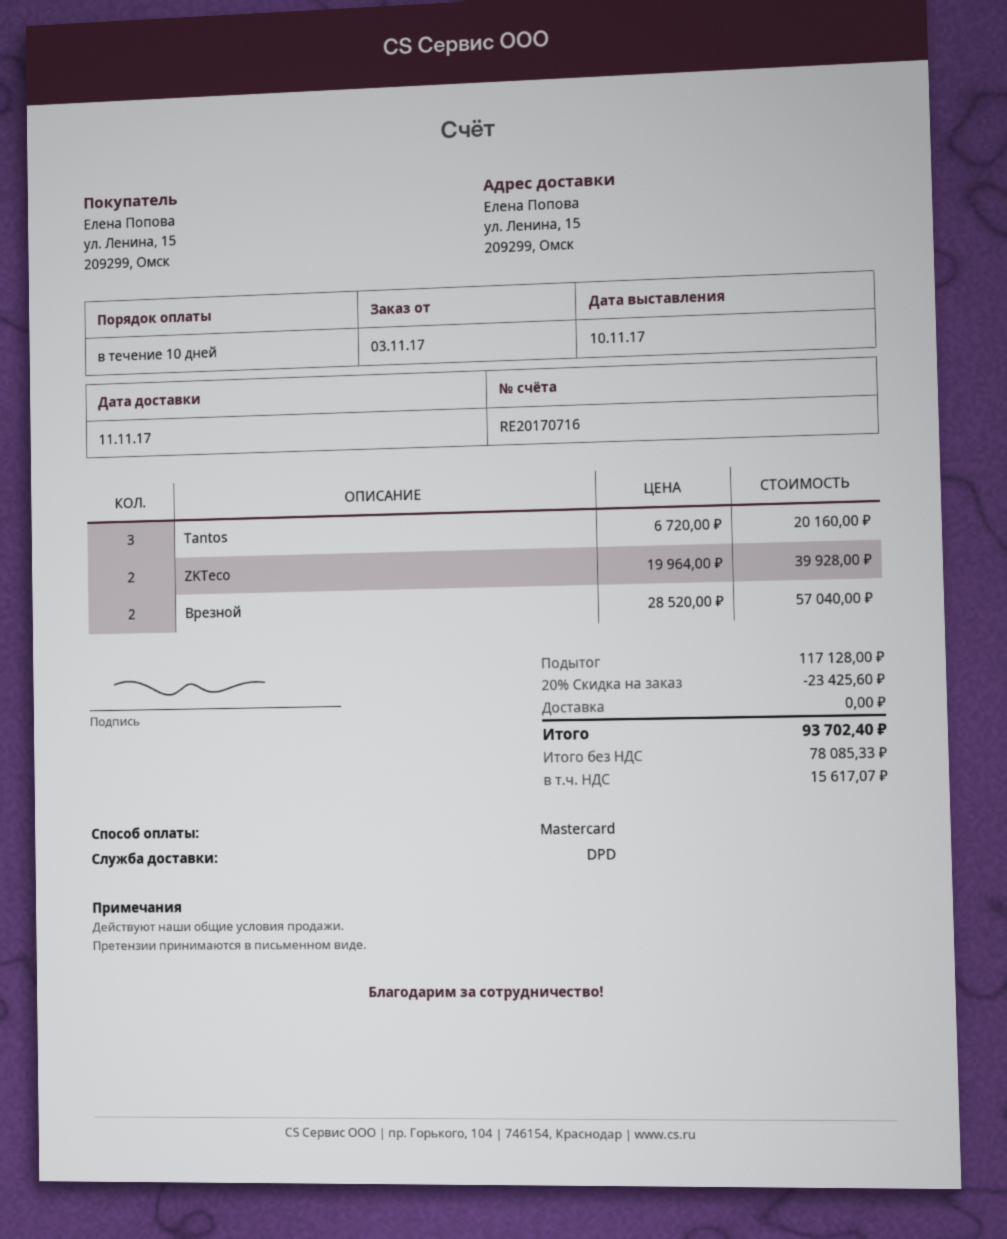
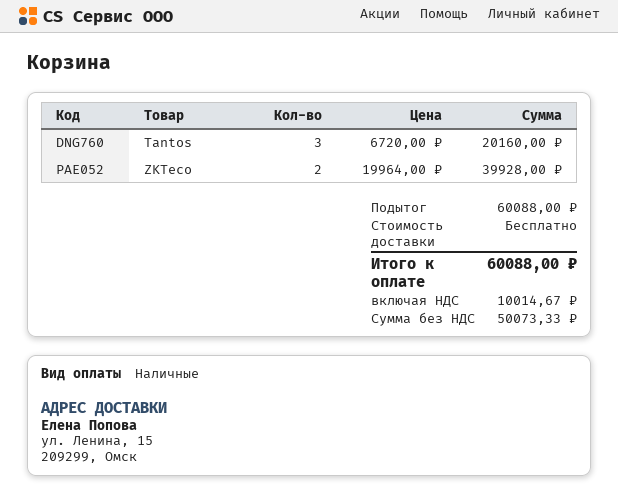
payment method: Mastercard -> cash
Врезной: 2 x 28520.00 = 57040.00 -> none
subtotal: 117128.00 -> 60088.00
discount: 20% = 23425.60 -> none
net: 78085.33 -> 50073.33
tax: 15617.07 -> 10014.67
total: 93702.40 -> 60088.00

